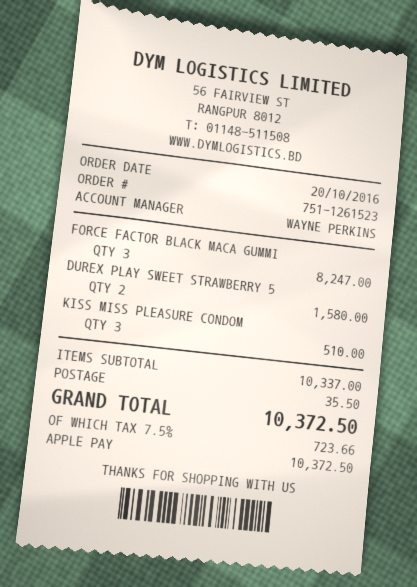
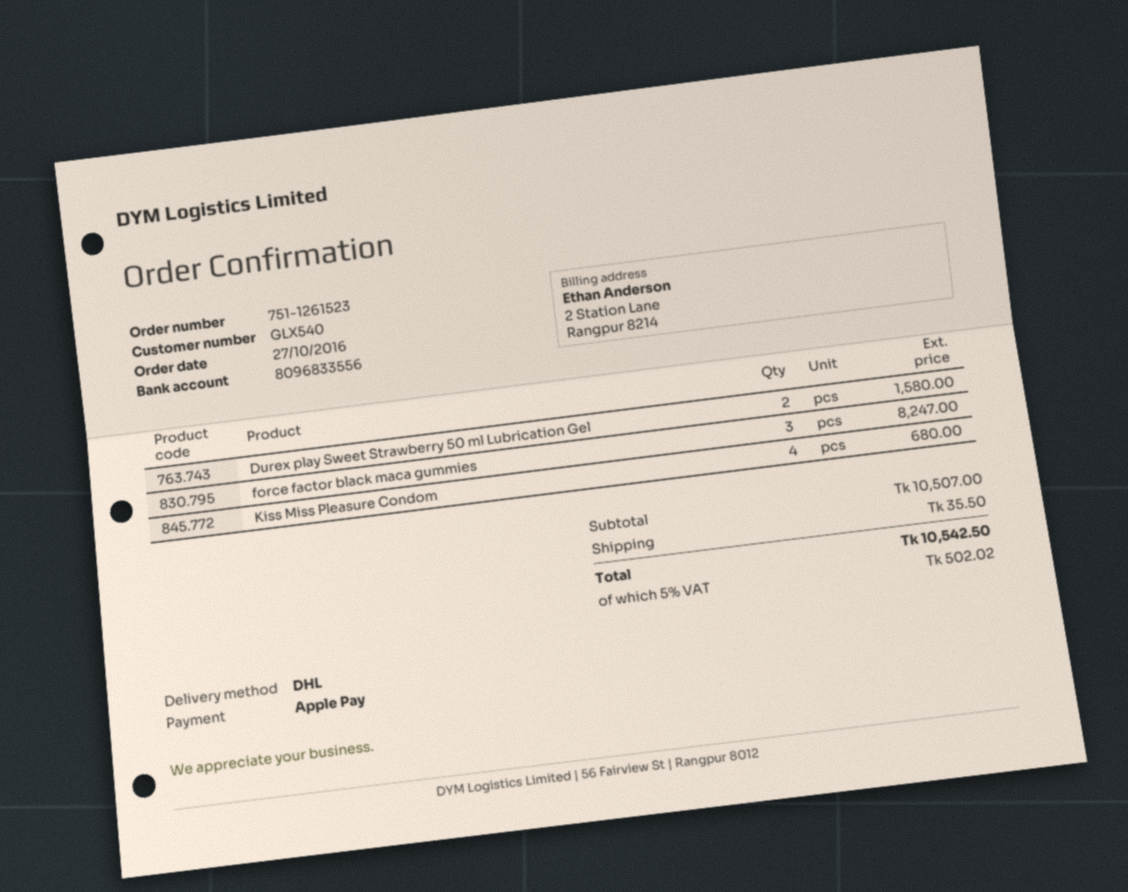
order date: 2016-10-20 -> 2016-10-27
KISS MISS PLEASURE CONDOM: 3 for 510.00 -> 4 for 680.00
subtotal: 10337.00 -> 10507.00
tax: 7.5% = 723.66 -> 5% = 502.02
total: 10372.50 -> 10542.50

